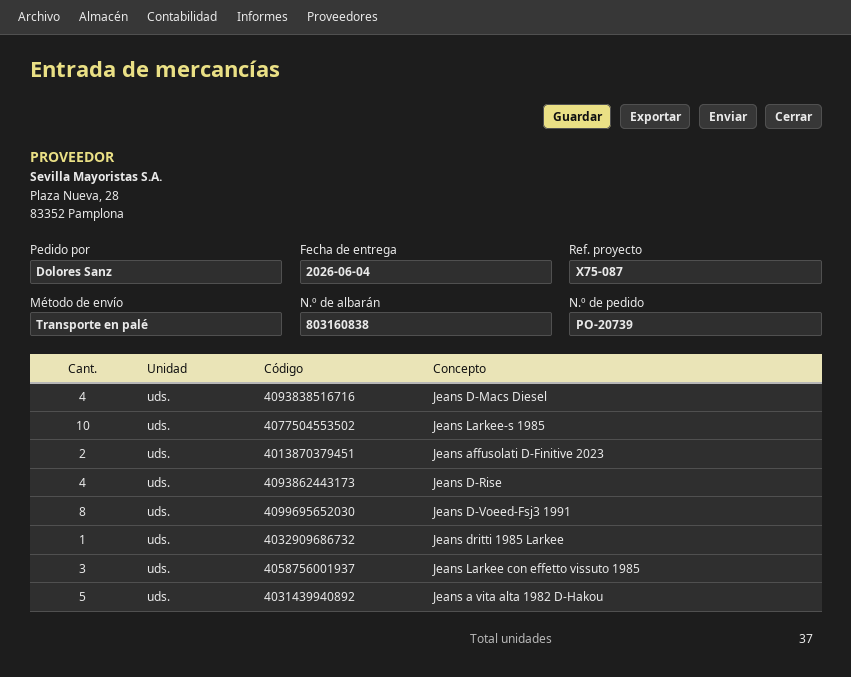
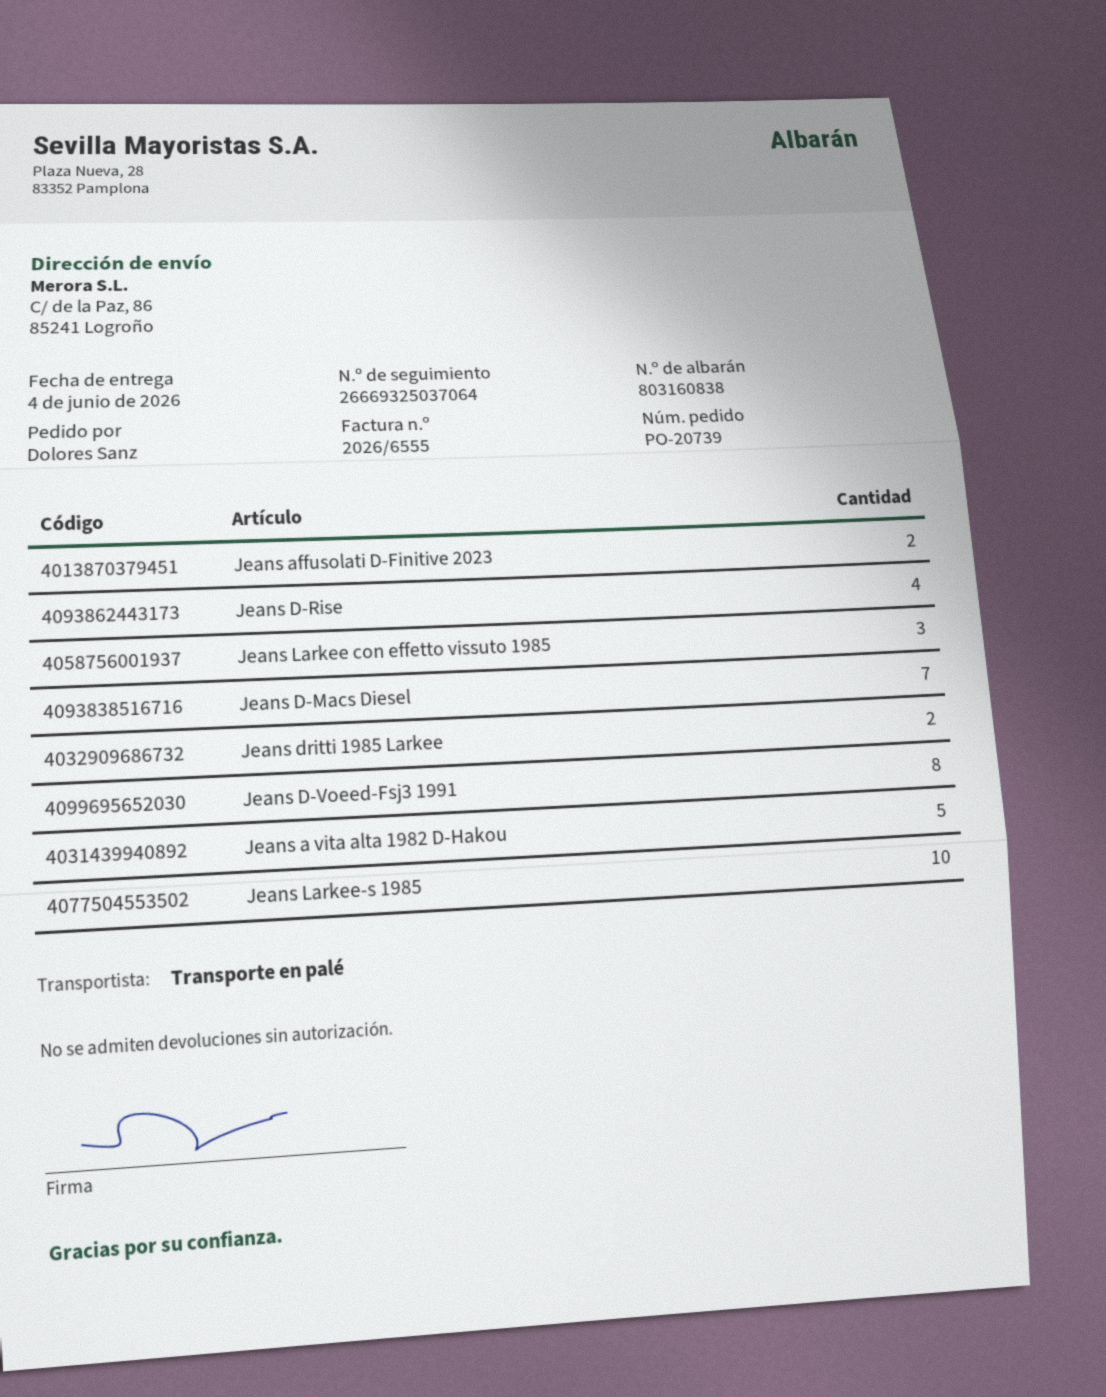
Jeans D-Macs Diesel: 4 -> 7
Jeans dritti 1985 Larkee: 1 -> 2

